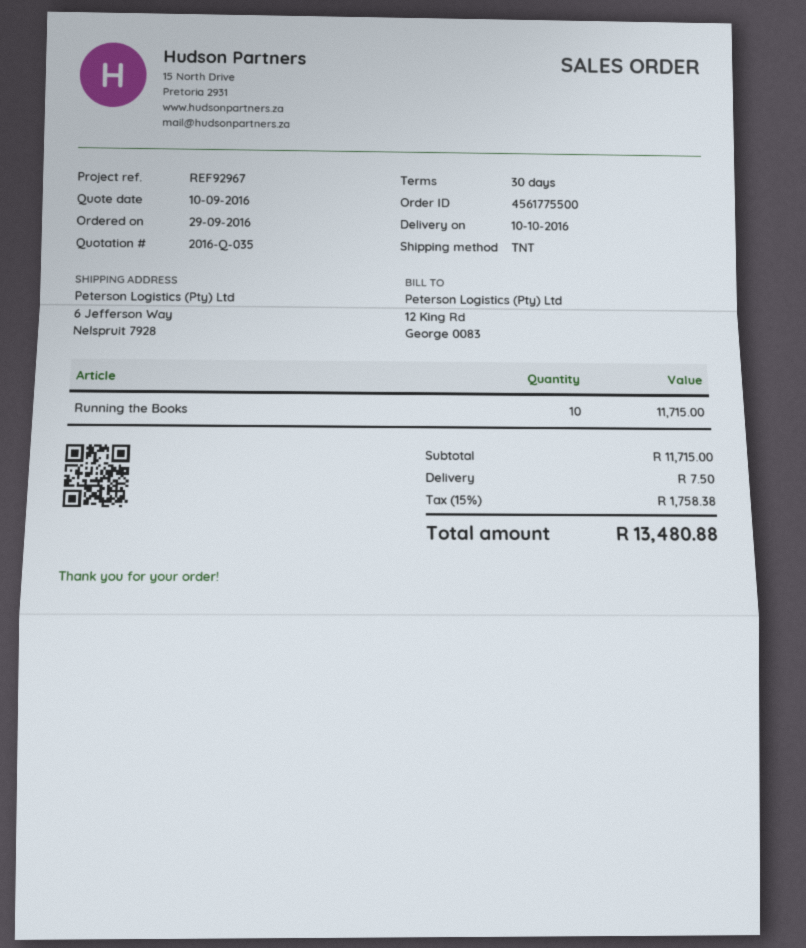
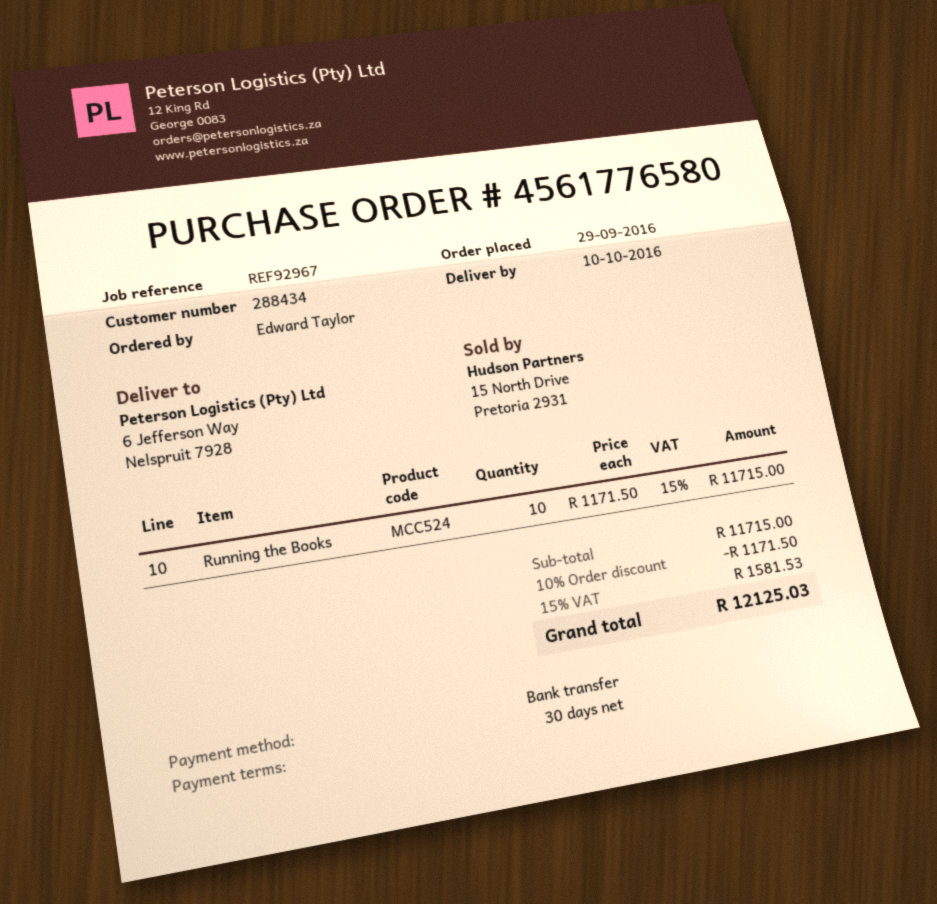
order number: 4561775500 -> 4561776580
discount: none -> 10% = 1171.50
shipping: 7.50 -> none
tax: 15% = 1758.38 -> 15% = 1581.53
total: 13480.88 -> 12125.03

